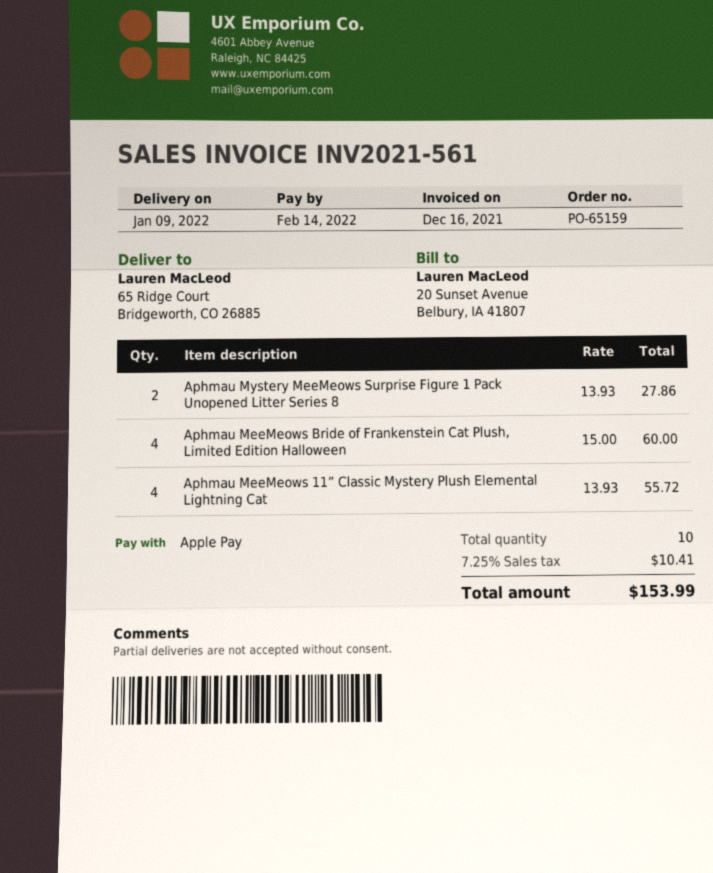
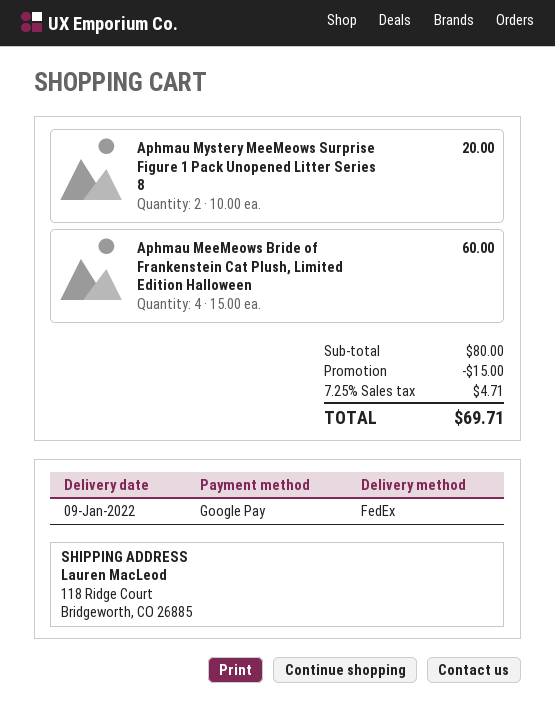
payment method: Apple Pay -> Google Pay
ship to: 65 Ridge Court, Bridgeworth, CO 26885 -> 118 Ridge Court, Bridgeworth, CO 26885
Aphmau Mystery MeeMeows Surprise Figure 1 Pack Unopened Litter Series 8: 2 x 13.93 = 27.86 -> 2 x 10.00 = 20.00
Aphmau MeeMeows 11” Classic Mystery Plush Elemental Lightning Cat: 4 x 13.93 = 55.72 -> none
discount: none -> 15.00
tax: 7.25% = 10.41 -> 7.25% = 4.71
total: 153.99 -> 69.71

